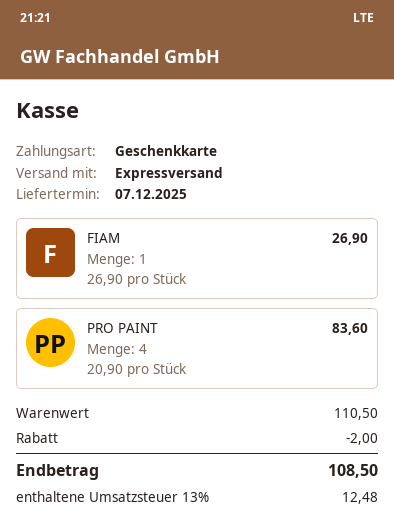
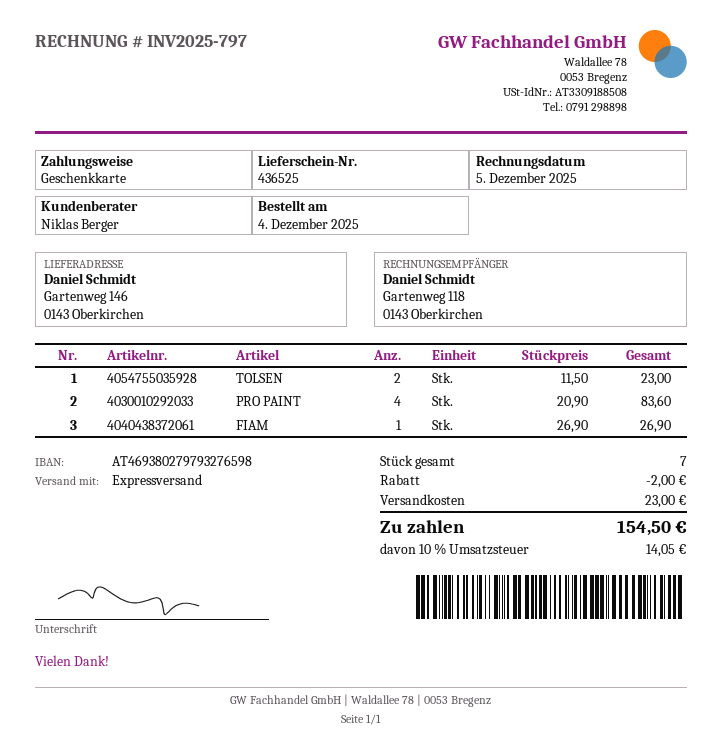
TOLSEN: none -> 2 x 11.50 = 23.00
shipping: none -> 23.00
tax: 13% = 12.48 -> 10% = 14.05
total: 108.50 -> 154.50

